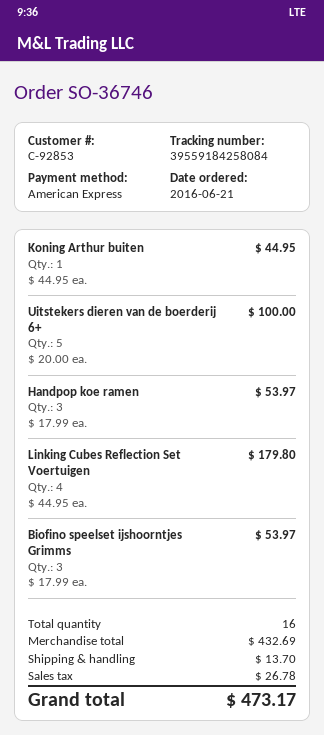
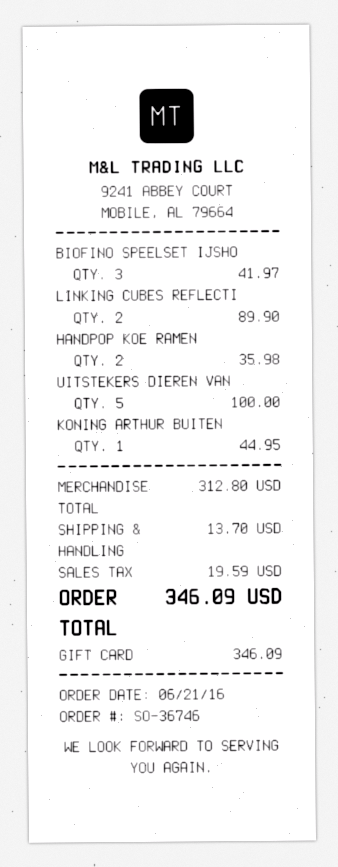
payment method: American Express -> gift card
Handpop koe ramen: 3 for 53.97 -> 2 for 35.98
Linking Cubes Reflection Set Voertuigen: 4 for 179.80 -> 2 for 89.90
Biofino speelset ijshoorntjes Grimms: 3 for 53.97 -> 3 for 41.97
subtotal: 432.69 -> 312.80
tax: 26.78 -> 19.59
total: 473.17 -> 346.09

